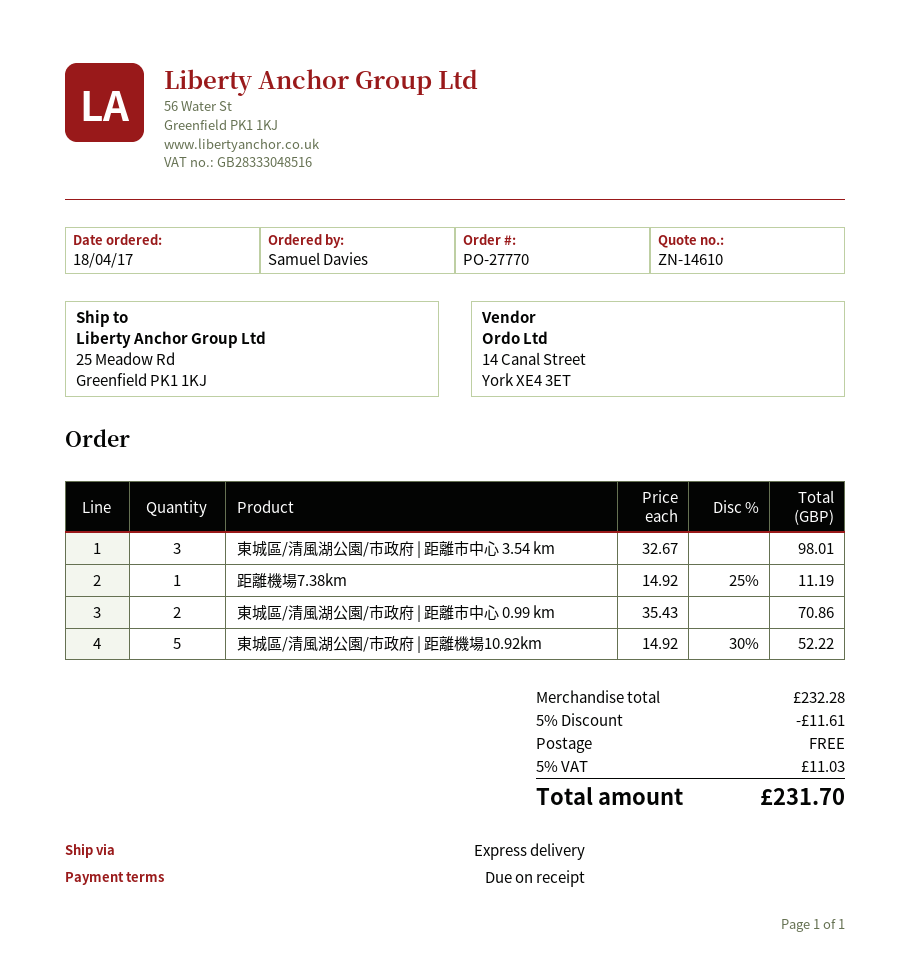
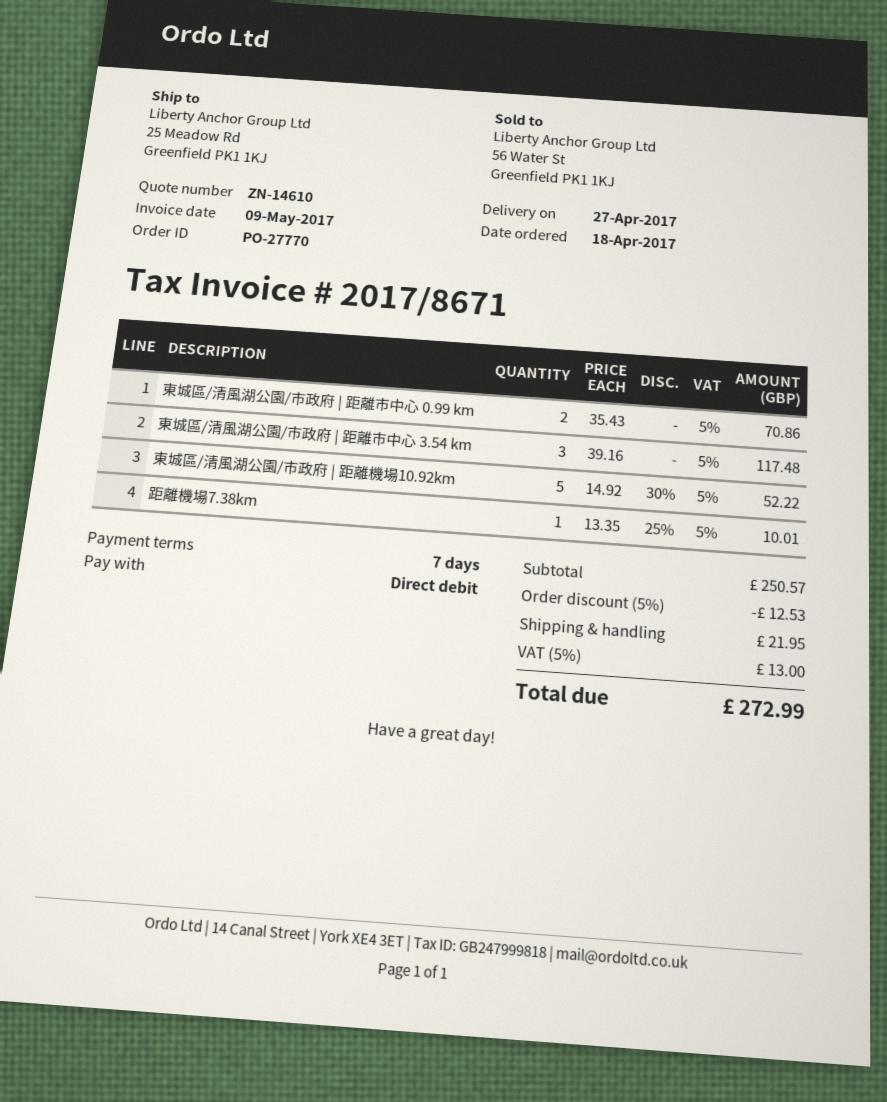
payment terms: on receipt -> 7 days
東城區/清風湖公園/市政府 | 距離市中心 3.54 km: 3 x 32.67 = 98.01 -> 3 x 39.16 = 117.48
距離機場7.38km: 1 x 14.92 - 25% = 11.19 -> 1 x 13.35 - 25% = 10.01
subtotal: 232.28 -> 250.57
discount: 5% = 11.61 -> 5% = 12.53
shipping: 0.00 -> 21.95
tax: 5% = 11.03 -> 5% = 13.00
total: 231.70 -> 272.99

